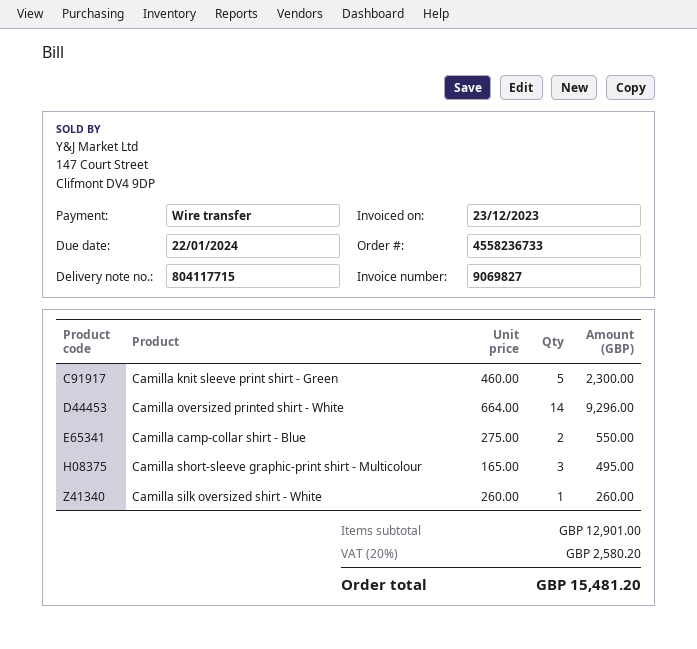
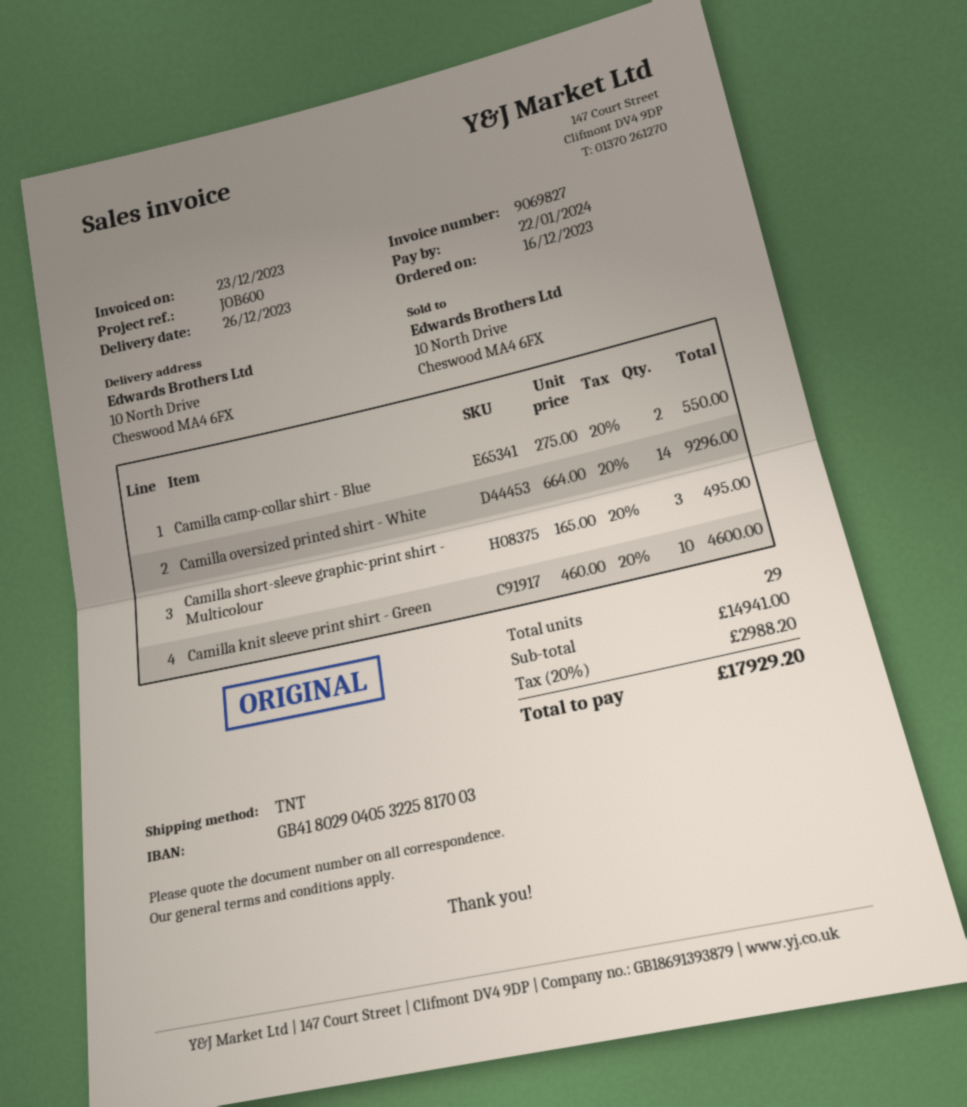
Camilla knit sleeve print shirt - Green: 5 x 460.00 = 2300.00 -> 10 x 460.00 = 4600.00
Camilla silk oversized shirt - White: 1 x 260.00 = 260.00 -> none
subtotal: 12901.00 -> 14941.00
tax: 20% = 2580.20 -> 20% = 2988.20
total: 15481.20 -> 17929.20

